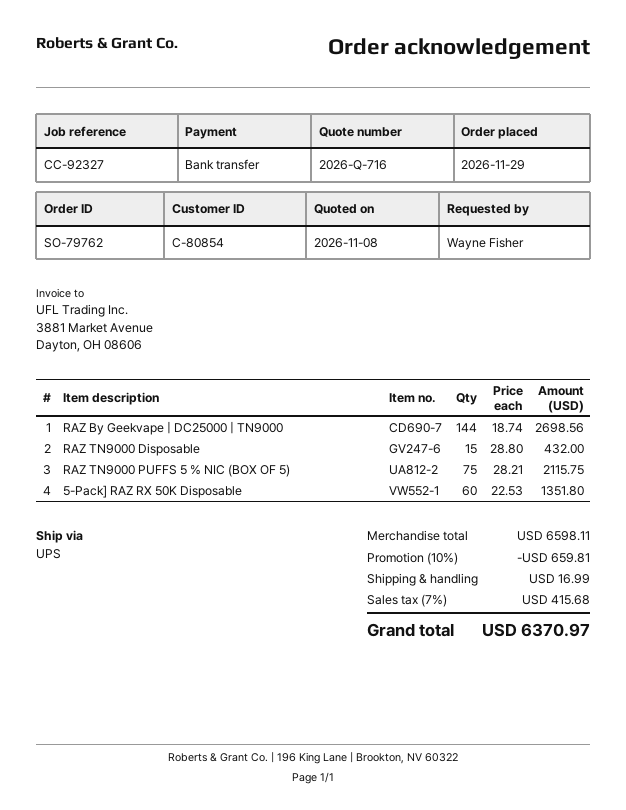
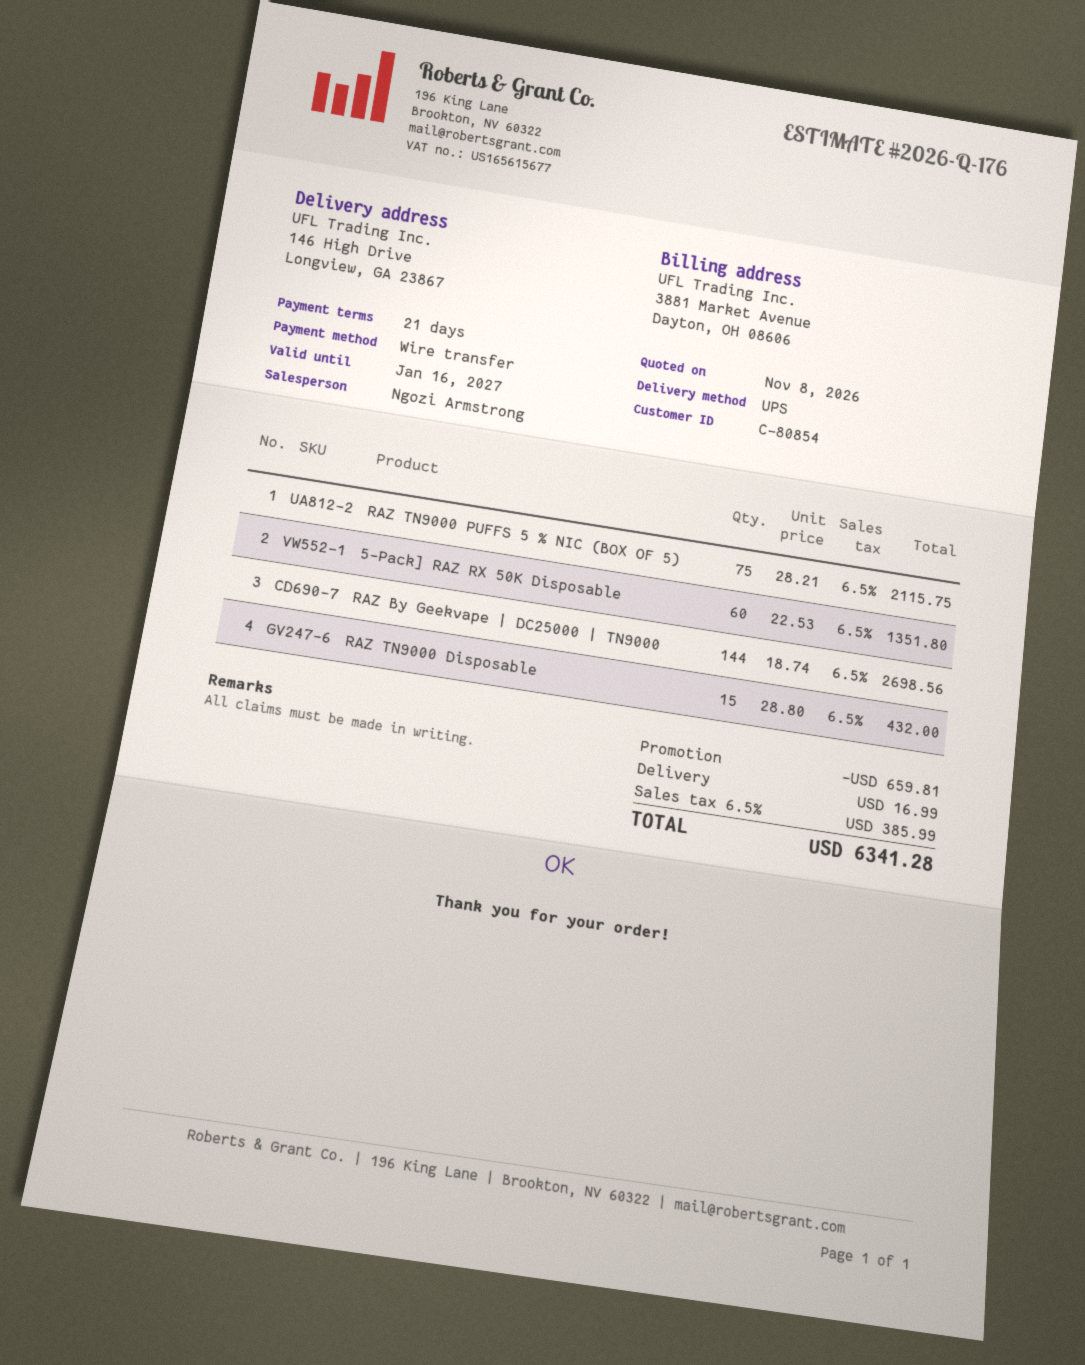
quote number: 2026-Q-716 -> 2026-Q-176
tax: 7% = 415.68 -> 6.5% = 385.99
total: 6370.97 -> 6341.28

